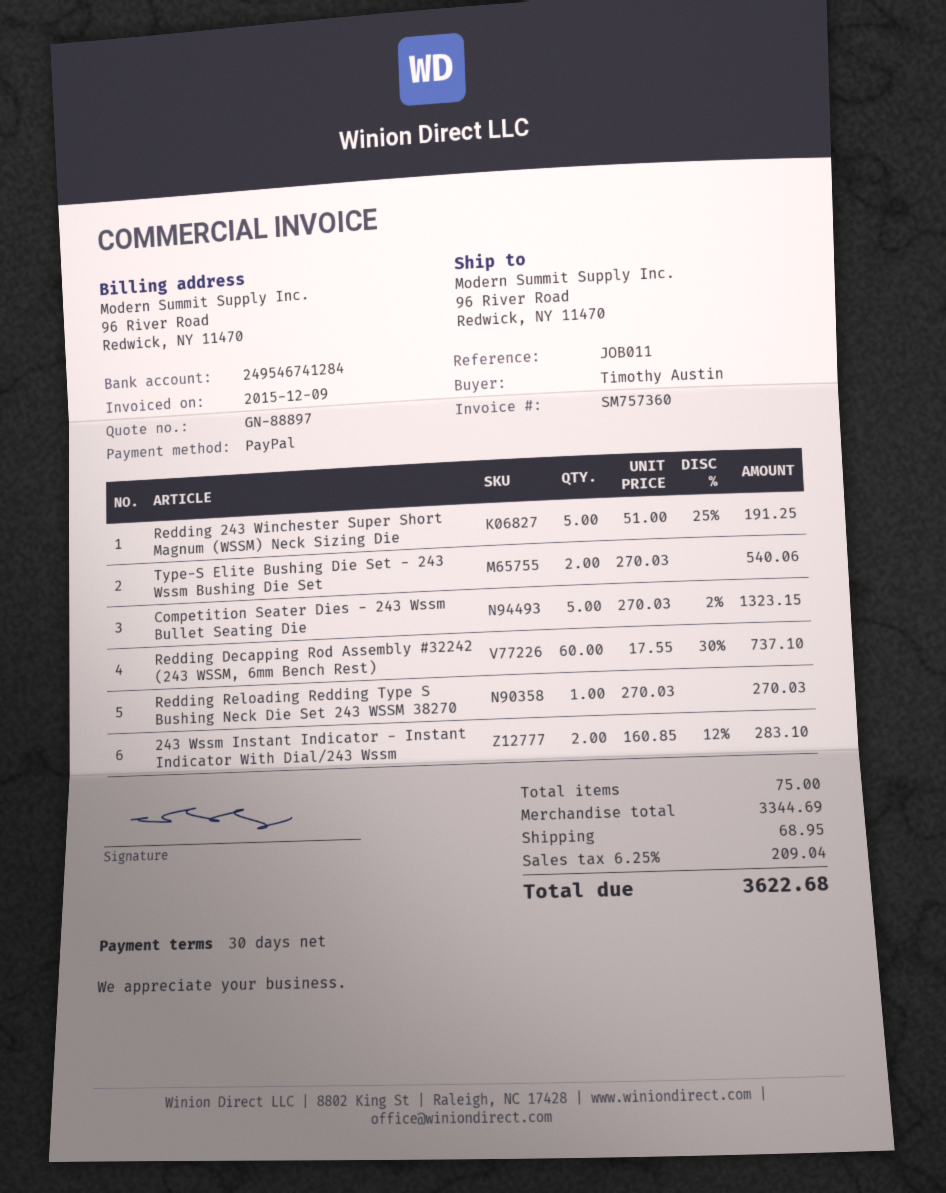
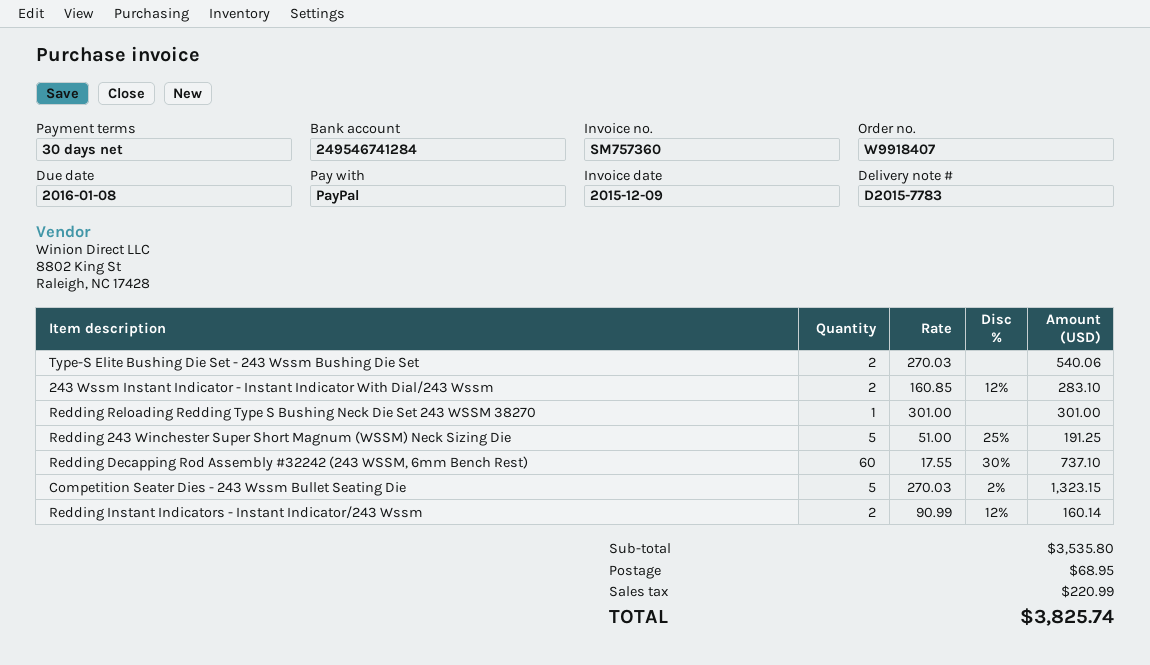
Redding Reloading Redding Type S Bushing Neck Die Set 243 WSSM 38270: 1 x 270.03 = 270.03 -> 1 x 301.00 = 301.00
Redding Instant Indicators - Instant Indicator/243 Wssm: none -> 2 x 90.99 - 12% = 160.14
subtotal: 3344.69 -> 3535.80
tax: 209.04 -> 220.99
total: 3622.68 -> 3825.74

